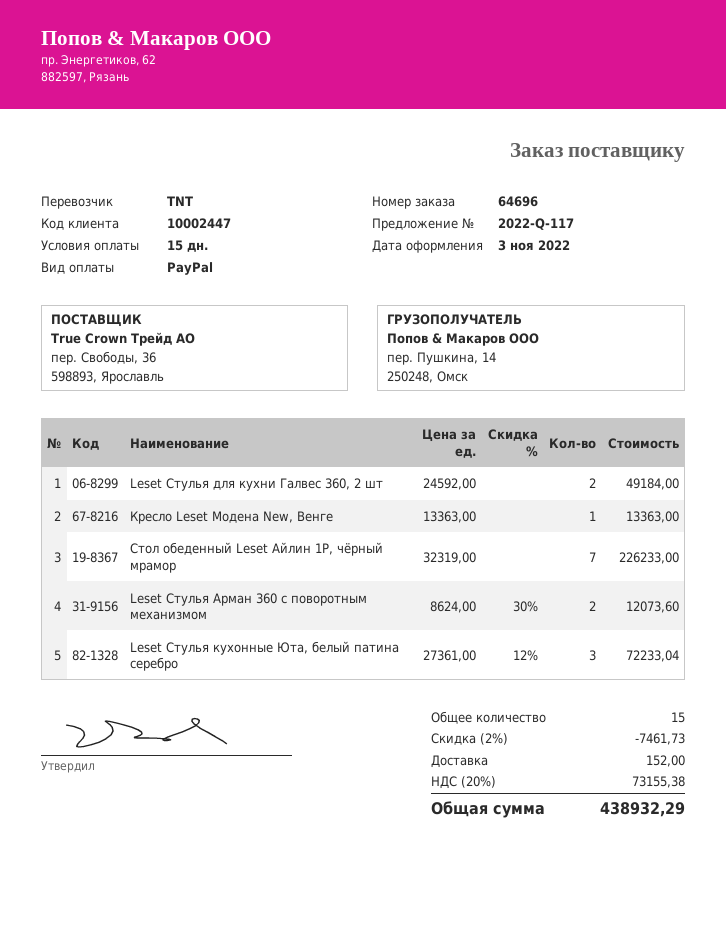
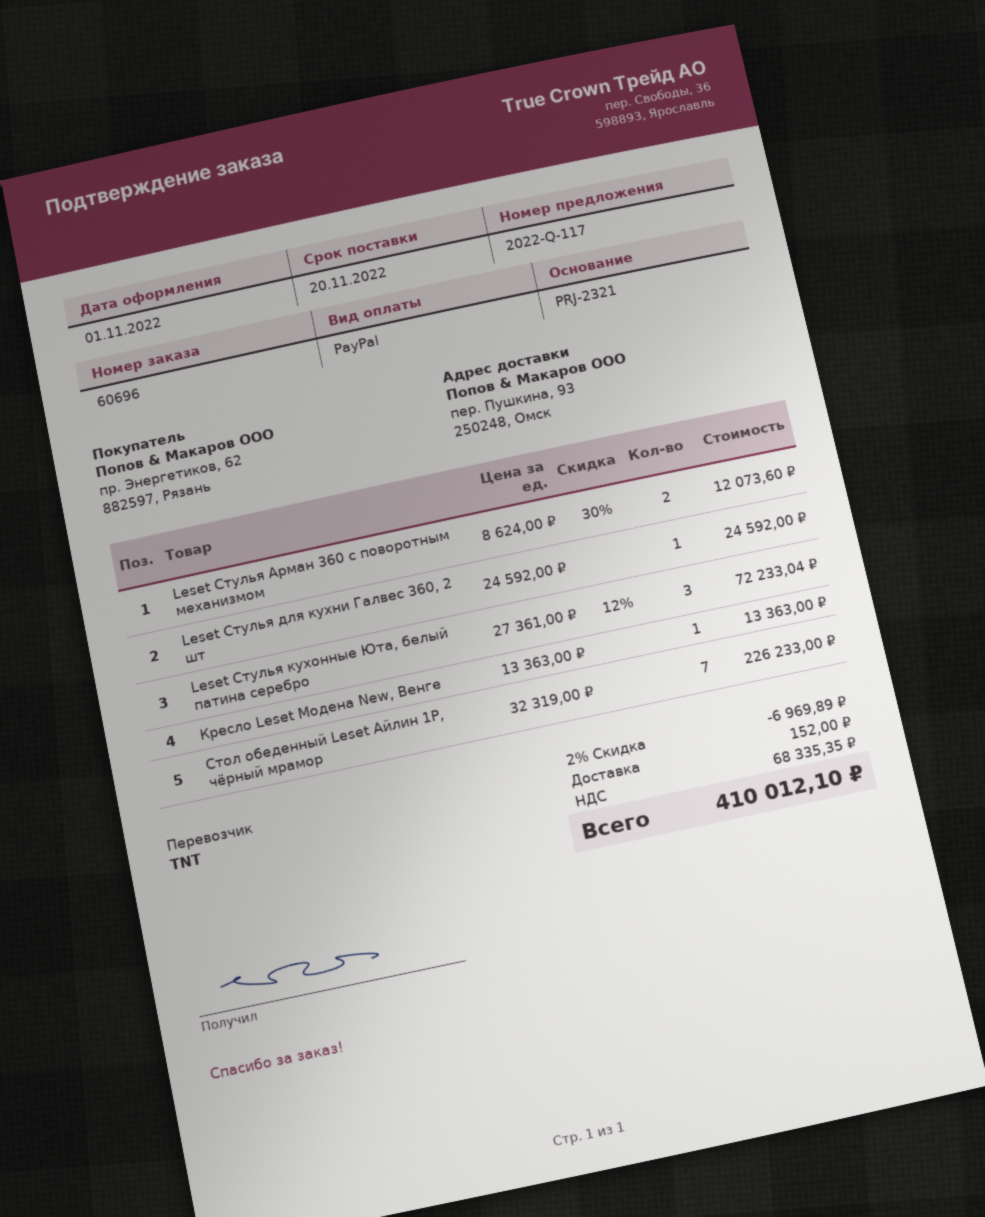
order number: 64696 -> 60696
order date: 2022-11-03 -> 2022-11-01
ship to: пер. Пушкина, 14, 250248, Омск -> пер. Пушкина, 93, 250248, Омск
Leset Стулья для кухни Галвес 360, 2 шт: 2 x 24592.00 = 49184.00 -> 1 x 24592.00 = 24592.00
discount: 2% = 7461.73 -> 2% = 6969.89
tax: 73155.38 -> 68335.35
total: 438932.29 -> 410012.10

